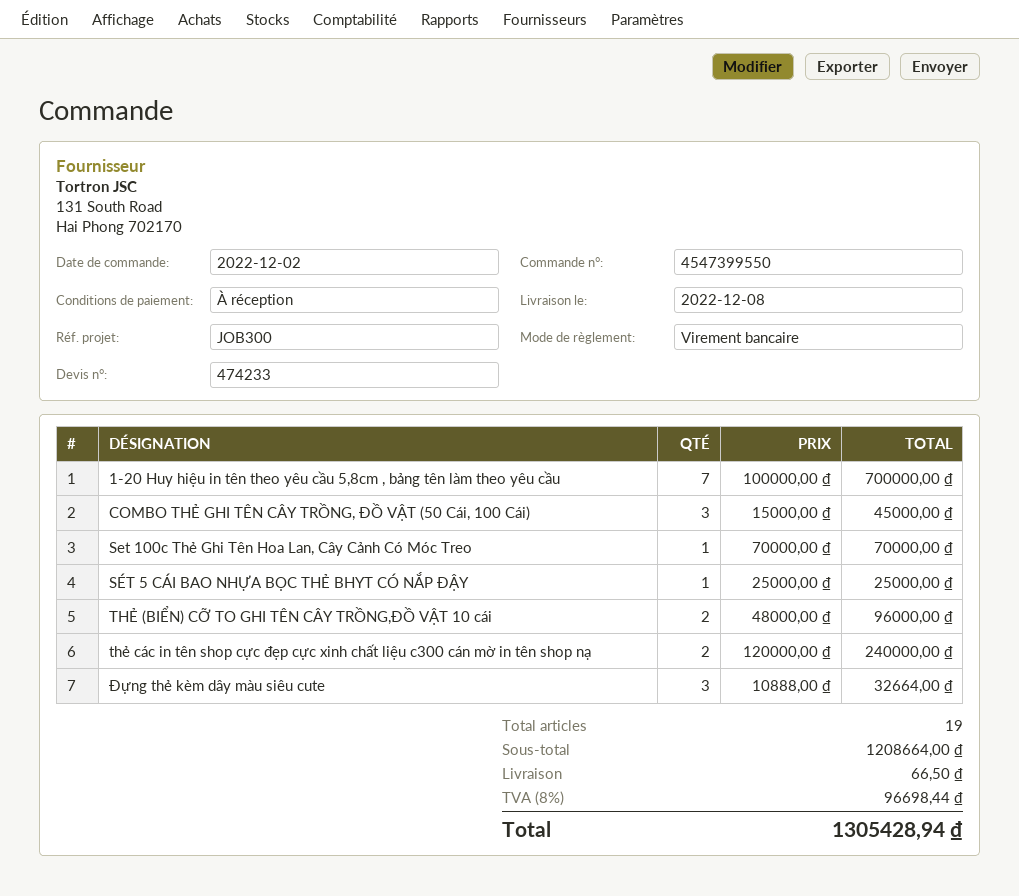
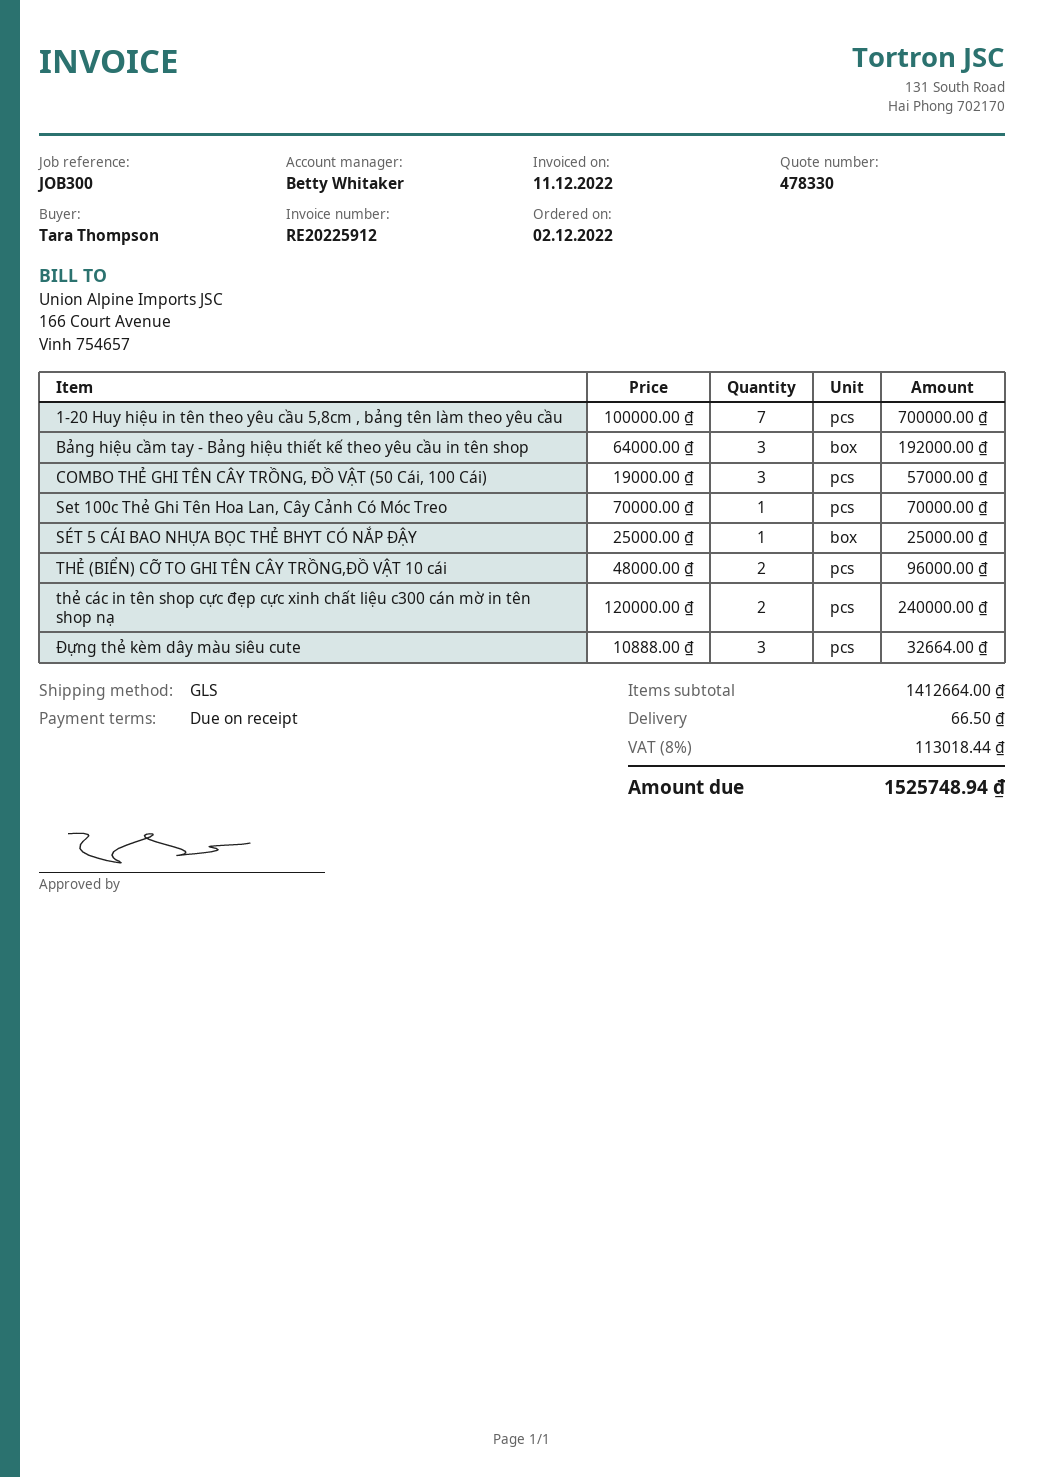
quote number: 474233 -> 478330
COMBO THẺ GHI TÊN CÂY TRỒNG, ĐỒ VẬT (50 Cái, 100 Cái): 3 x 15000.00 = 45000.00 -> 3 x 19000.00 = 57000.00
Bảng hiệu cầm tay - Bảng hiệu thiết kế theo yêu cầu in tên shop: none -> 3 x 64000.00 = 192000.00
subtotal: 1208664.00 -> 1412664.00
tax: 8% = 96698.44 -> 8% = 113018.44
total: 1305428.94 -> 1525748.94

